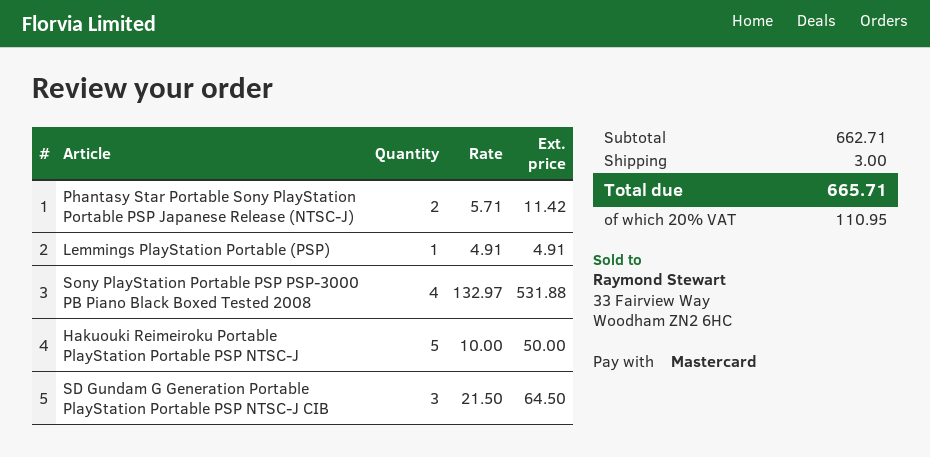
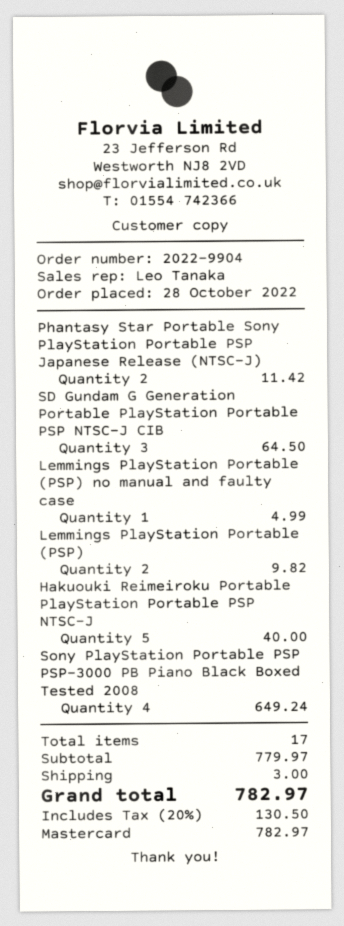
Lemmings PlayStation Portable (PSP): 1 for 4.91 -> 2 for 9.82
Sony PlayStation Portable PSP PSP-3000 PB Piano Black Boxed Tested 2008: 4 for 531.88 -> 4 for 649.24
Hakuouki Reimeiroku Portable PlayStation Portable PSP NTSC-J: 5 for 50.00 -> 5 for 40.00
Lemmings PlayStation Portable (PSP) no manual and faulty case: none -> 1 for 4.99
subtotal: 662.71 -> 779.97
tax: 20% = 110.95 -> 20% = 130.50
total: 665.71 -> 782.97

